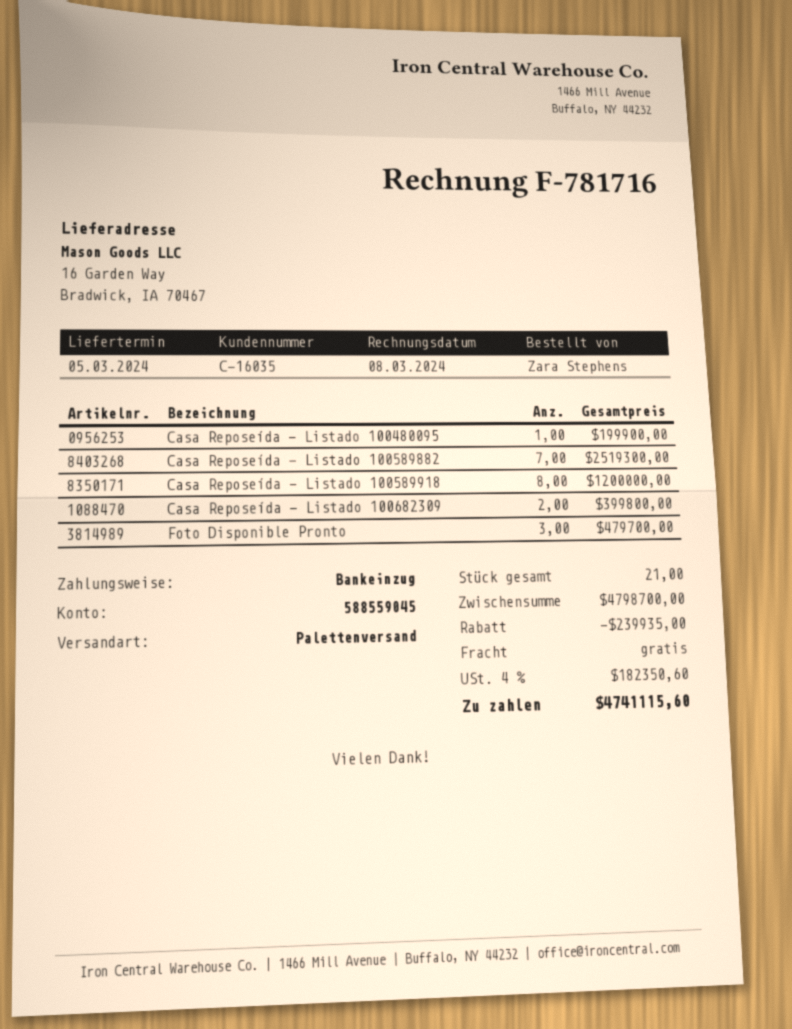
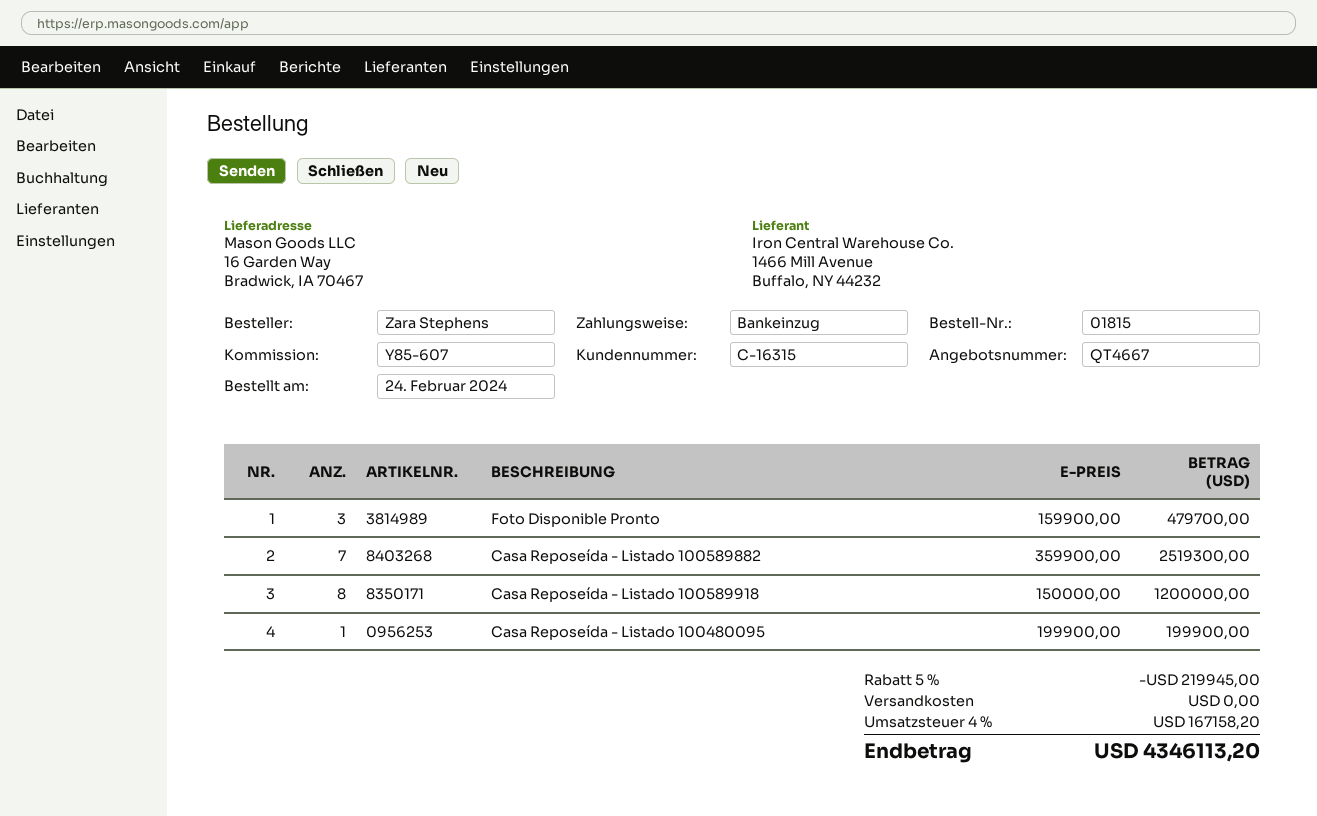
customer number: C-16035 -> C-16315
Casa Reposeída - Listado 100682309: 2 for 399800.00 -> none
discount: 239935.00 -> 219945.00
tax: 4% = 182350.60 -> 4% = 167158.20
total: 4741115.60 -> 4346113.20

